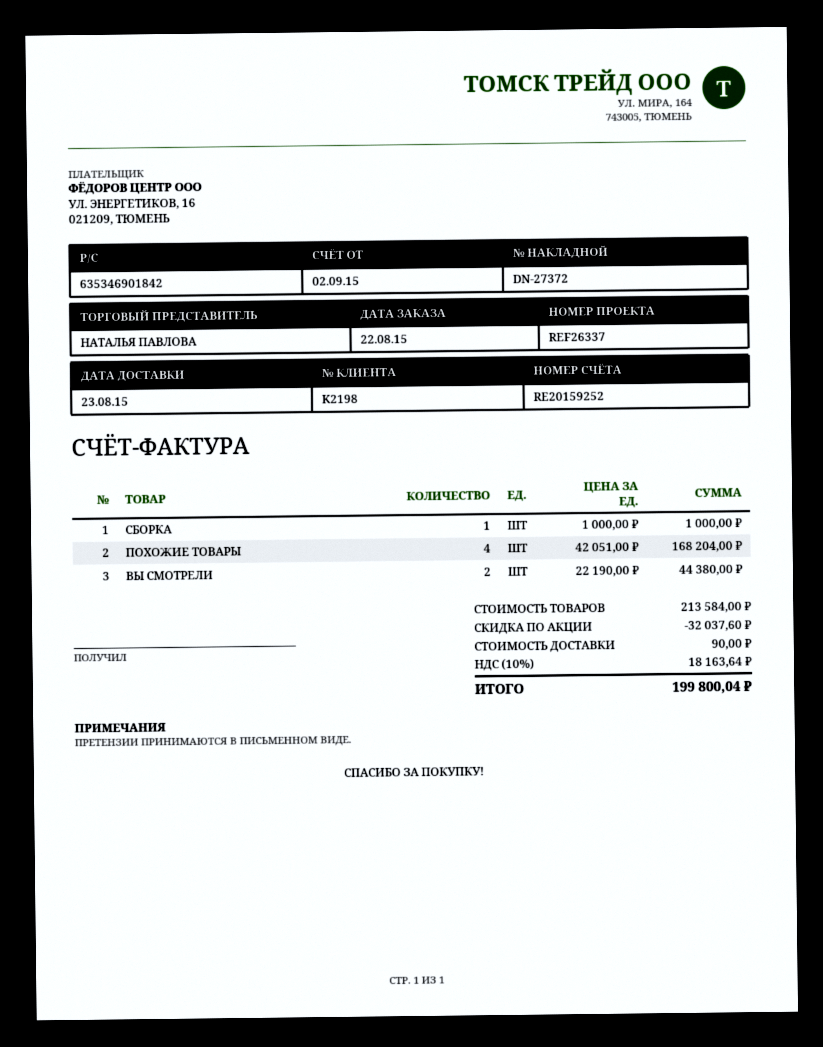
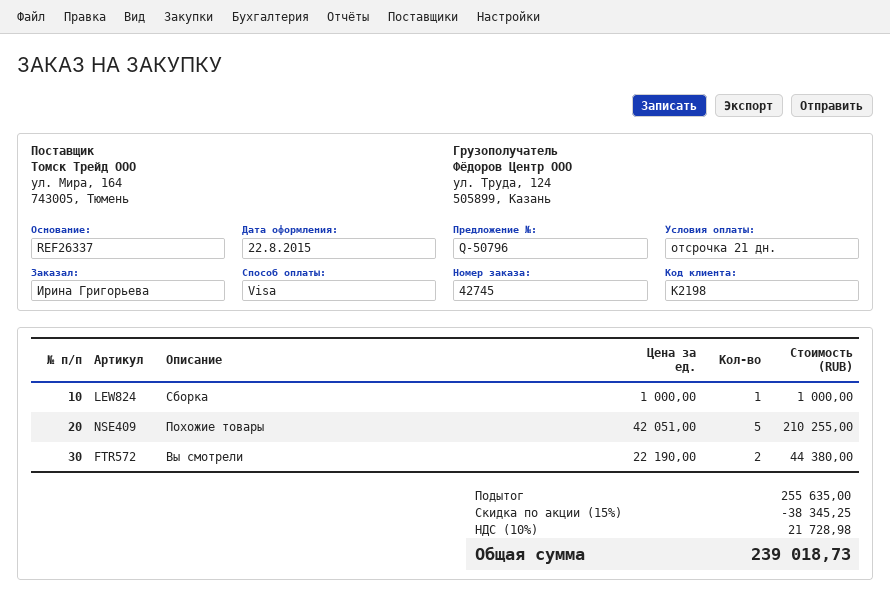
ПОХОЖИЕ ТОВАРЫ: 4 x 42051.00 = 168204.00 -> 5 x 42051.00 = 210255.00
subtotal: 213584.00 -> 255635.00
discount: 32037.60 -> 38345.25
shipping: 90.00 -> none
tax: 10% = 18163.64 -> 10% = 21728.98
total: 199800.04 -> 239018.73

